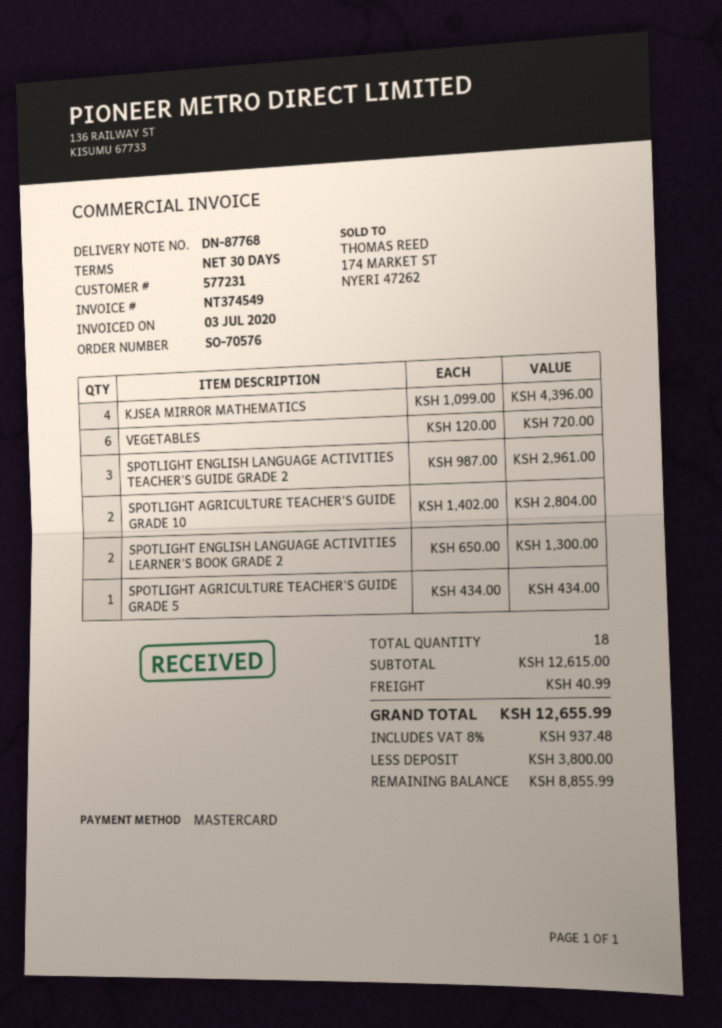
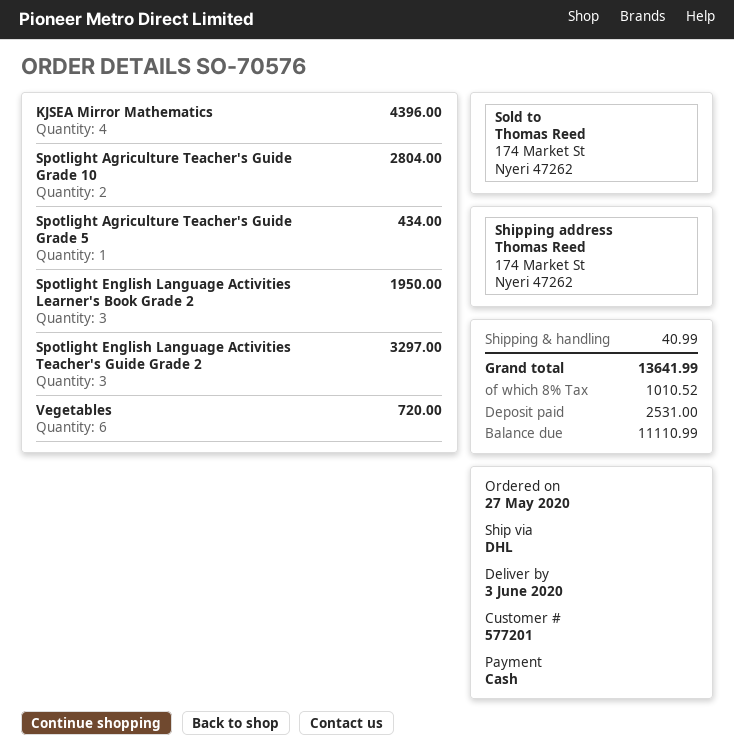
customer number: 577231 -> 577201
payment method: Mastercard -> cash
SPOTLIGHT ENGLISH LANGUAGE ACTIVITIES TEACHER'S GUIDE GRADE 2: 3 for 2961.00 -> 3 for 3297.00
SPOTLIGHT ENGLISH LANGUAGE ACTIVITIES LEARNER'S BOOK GRADE 2: 2 for 1300.00 -> 3 for 1950.00
tax: 8% = 937.48 -> 8% = 1010.52
total: 12655.99 -> 13641.99
deposit: 3800.00 -> 2531.00
balance: 8855.99 -> 11110.99

